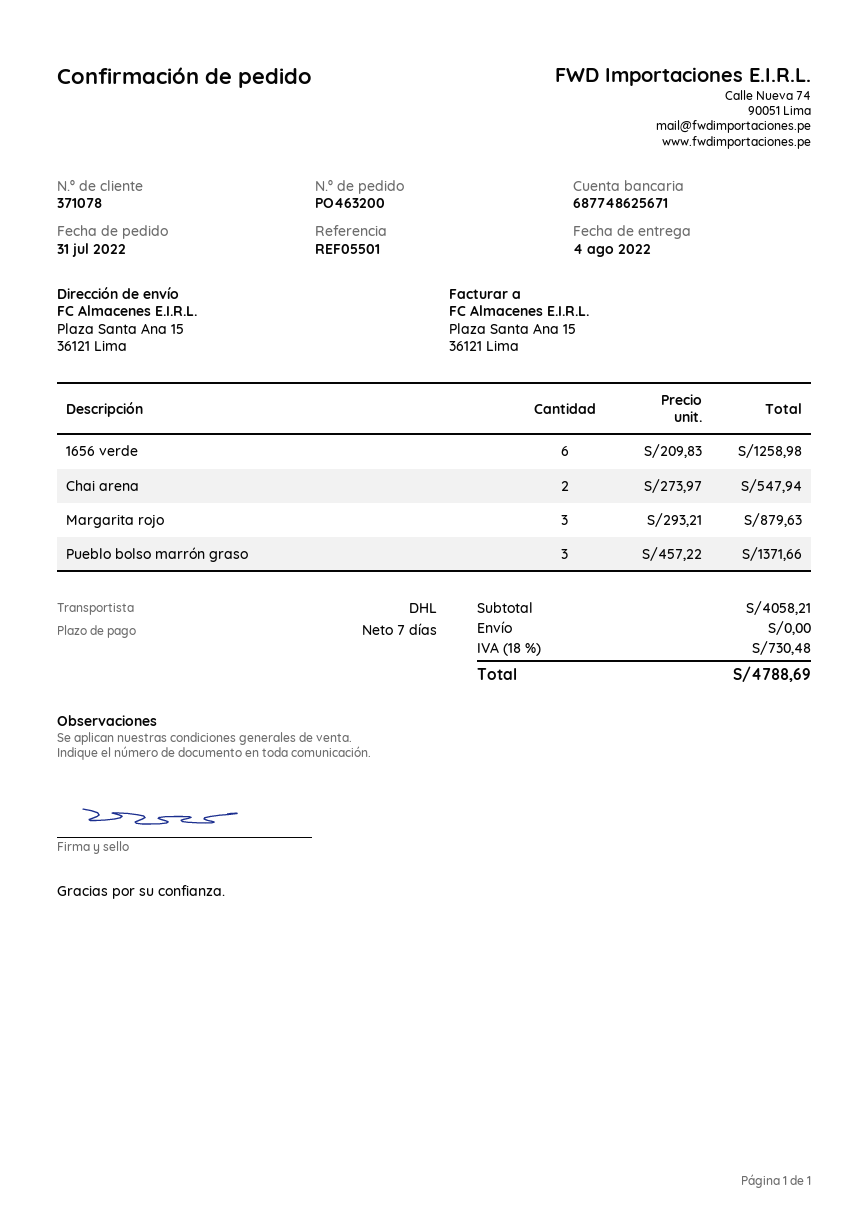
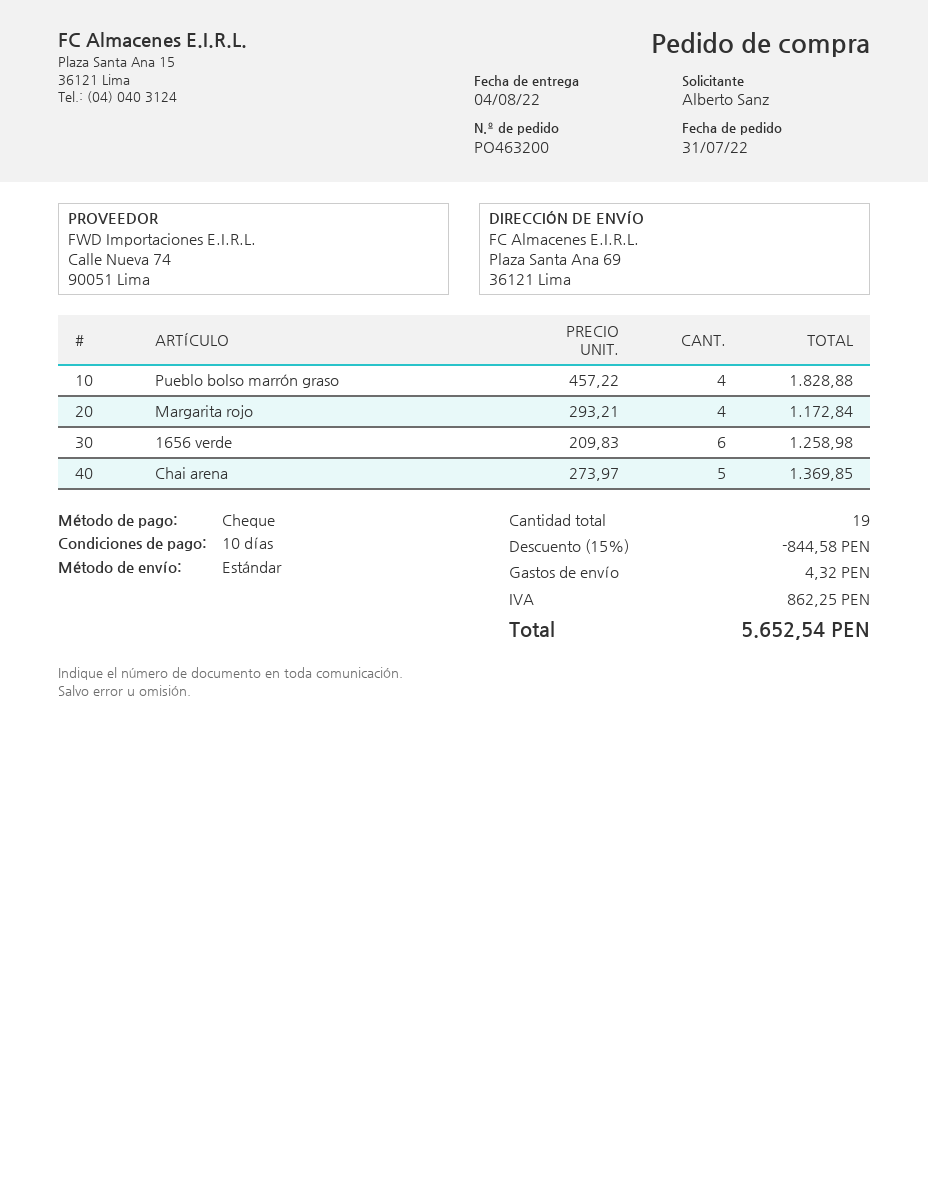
payment terms: 7 days -> 10 days
shipping method: DHL -> standard
ship to: Plaza Santa Ana 15, 36121 Lima -> Plaza Santa Ana 69, 36121 Lima
Chai arena: 2 x 273.97 = 547.94 -> 5 x 273.97 = 1369.85
Margarita rojo: 3 x 293.21 = 879.63 -> 4 x 293.21 = 1172.84
Pueblo bolso marrón graso: 3 x 457.22 = 1371.66 -> 4 x 457.22 = 1828.88
discount: none -> 15% = 844.58
shipping: 0.00 -> 4.32
tax: 730.48 -> 862.25
total: 4788.69 -> 5652.54

